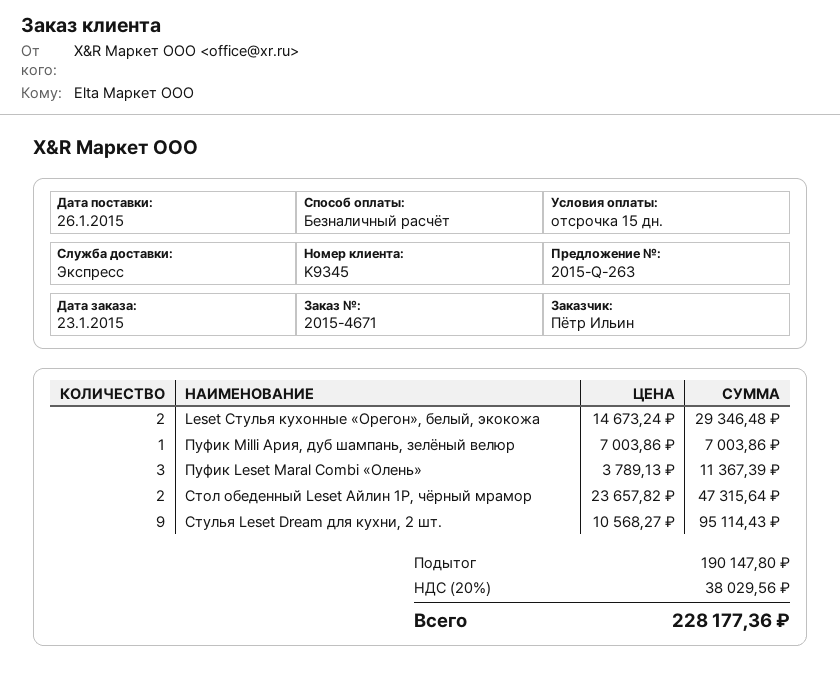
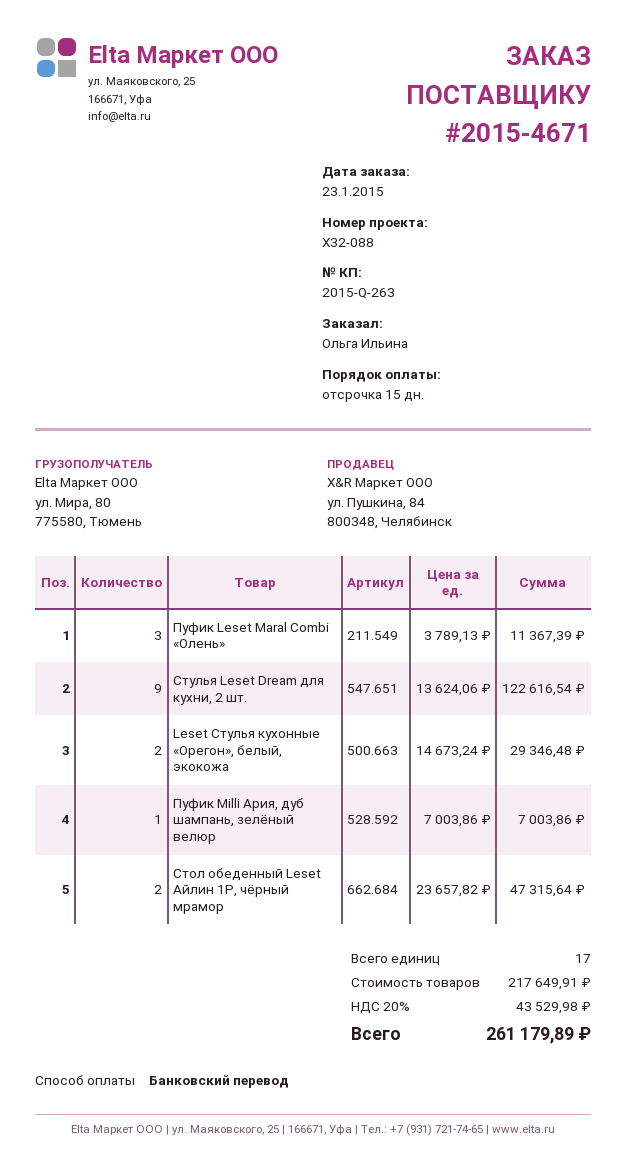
ordered by: Пётр Ильин -> Ольга Ильина
Стулья Leset Dream для кухни, 2 шт.: 9 x 10568.27 = 95114.43 -> 9 x 13624.06 = 122616.54
subtotal: 190147.80 -> 217649.91
tax: 20% = 38029.56 -> 20% = 43529.98
total: 228177.36 -> 261179.89

